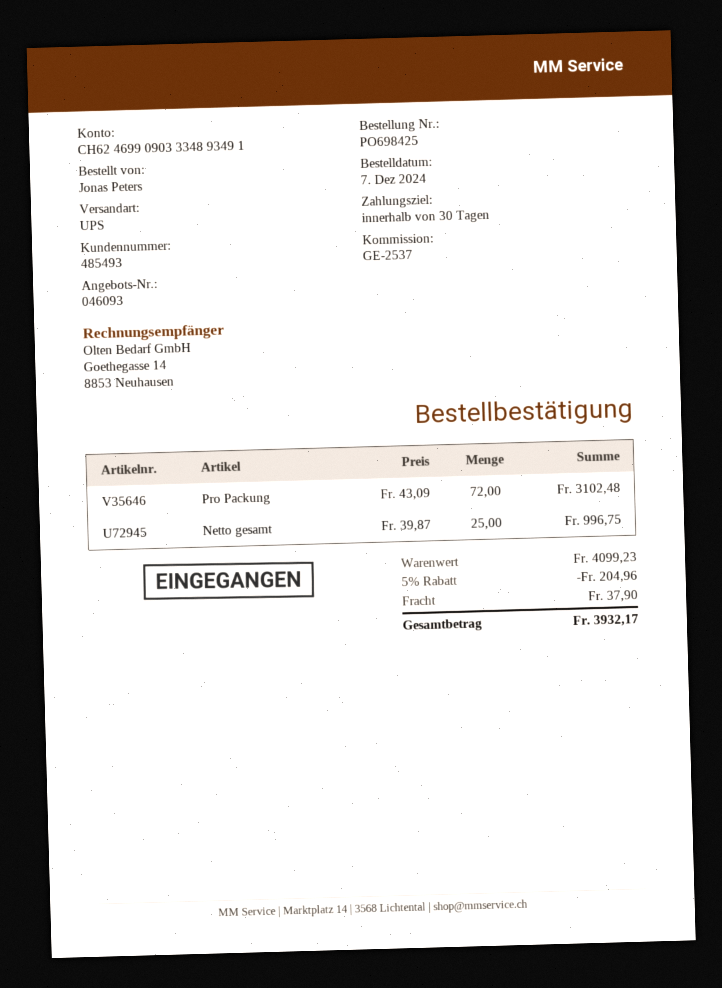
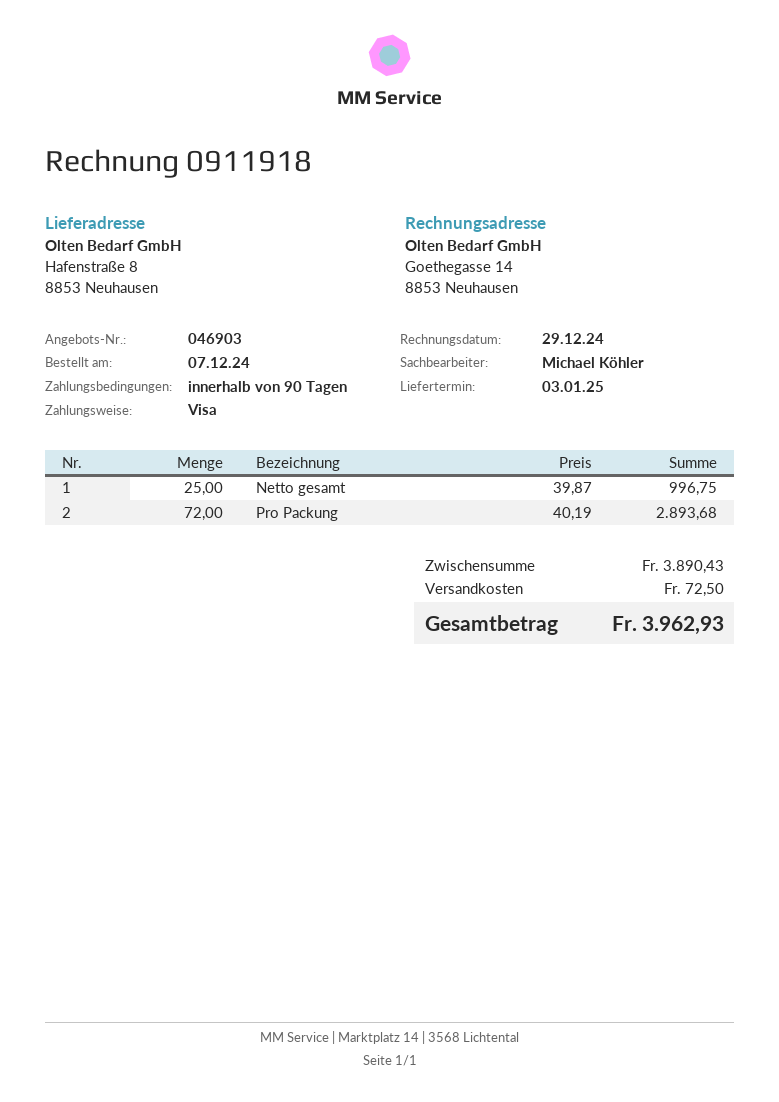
quote number: 046093 -> 046903
payment terms: 30 days -> 90 days
Pro Packung: 72 x 43.09 = 3102.48 -> 72 x 40.19 = 2893.68
subtotal: 4099.23 -> 3890.43
discount: 5% = 204.96 -> none
shipping: 37.90 -> 72.50
total: 3932.17 -> 3962.93

